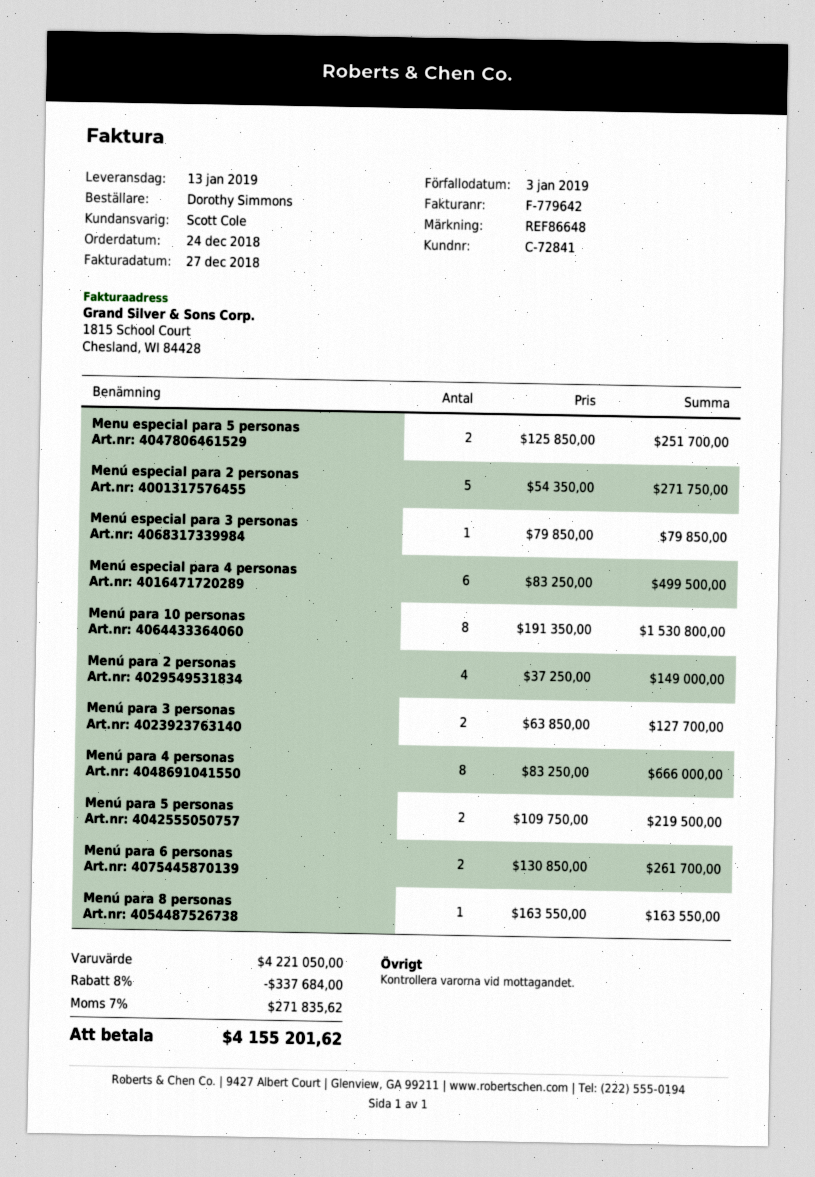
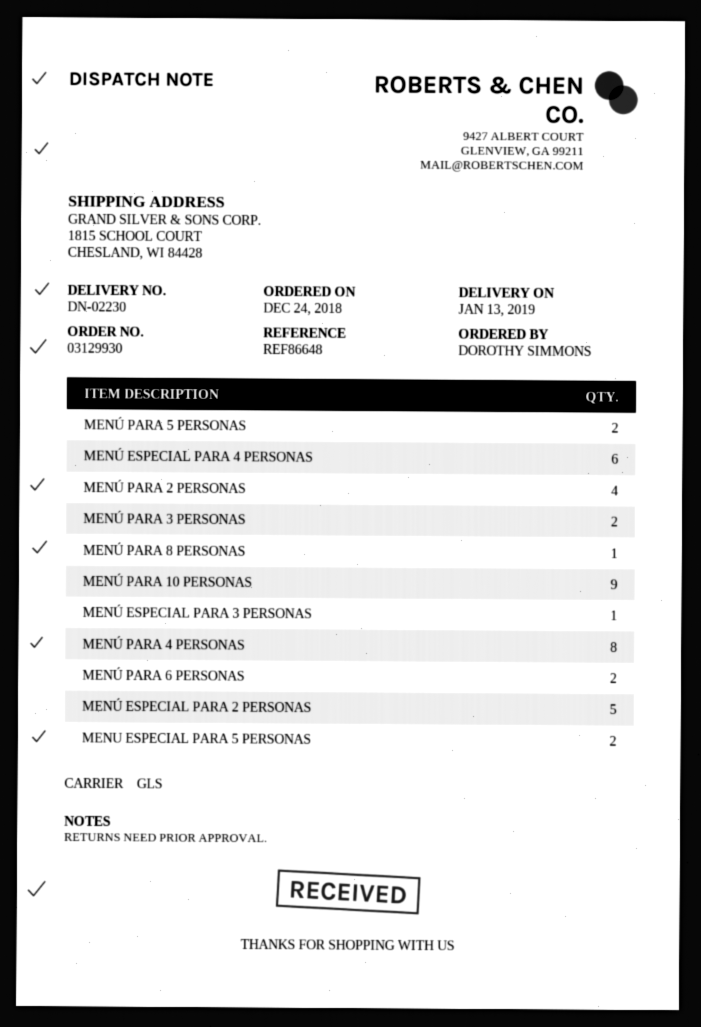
Menú para 10 personas: 8 -> 9

